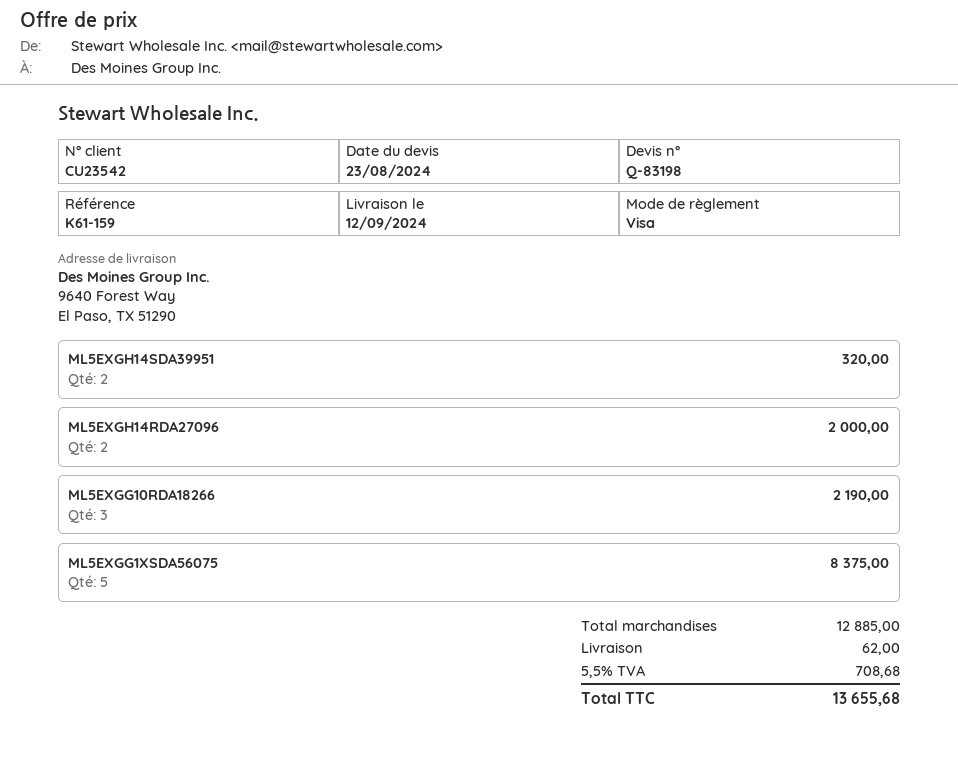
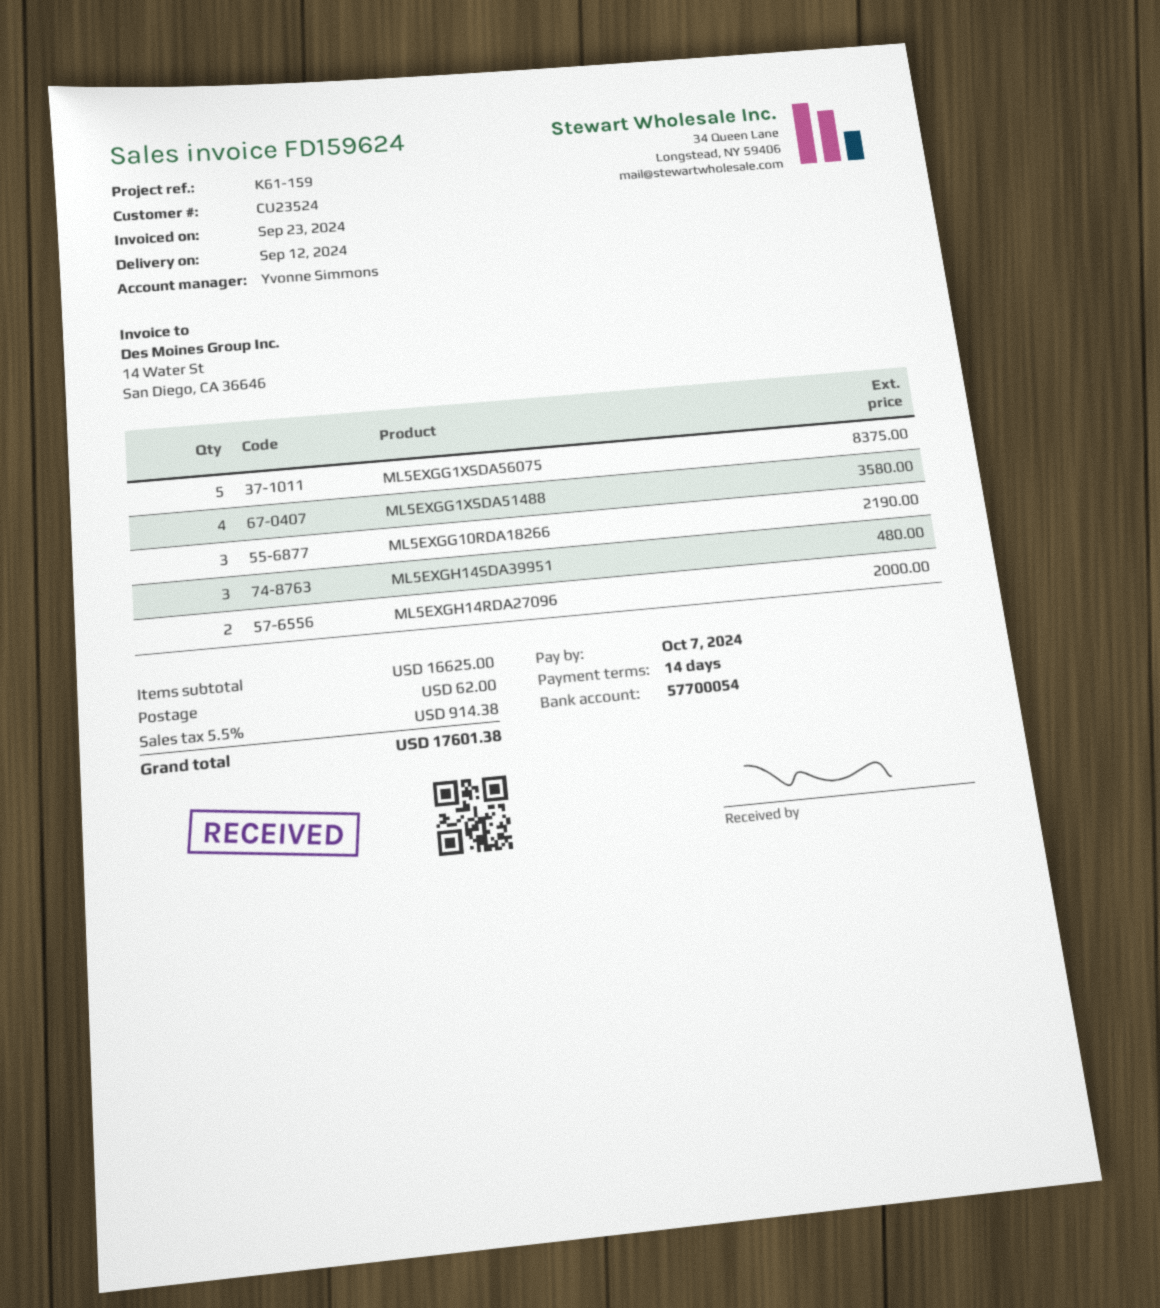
customer number: CU23542 -> CU23524
ML5EXGH14SDA39951: 2 for 320.00 -> 3 for 480.00
ML5EXGG1XSDA51488: none -> 4 for 3580.00
subtotal: 12885.00 -> 16625.00
tax: 5.5% = 708.68 -> 5.5% = 914.38
total: 13655.68 -> 17601.38

